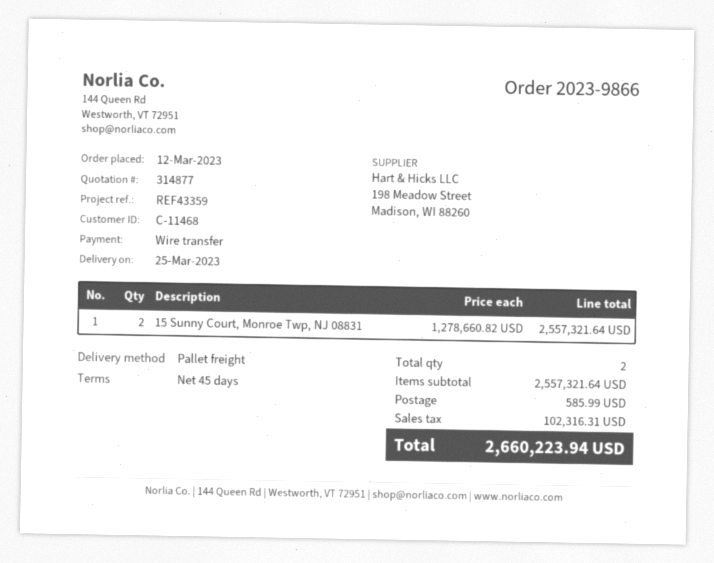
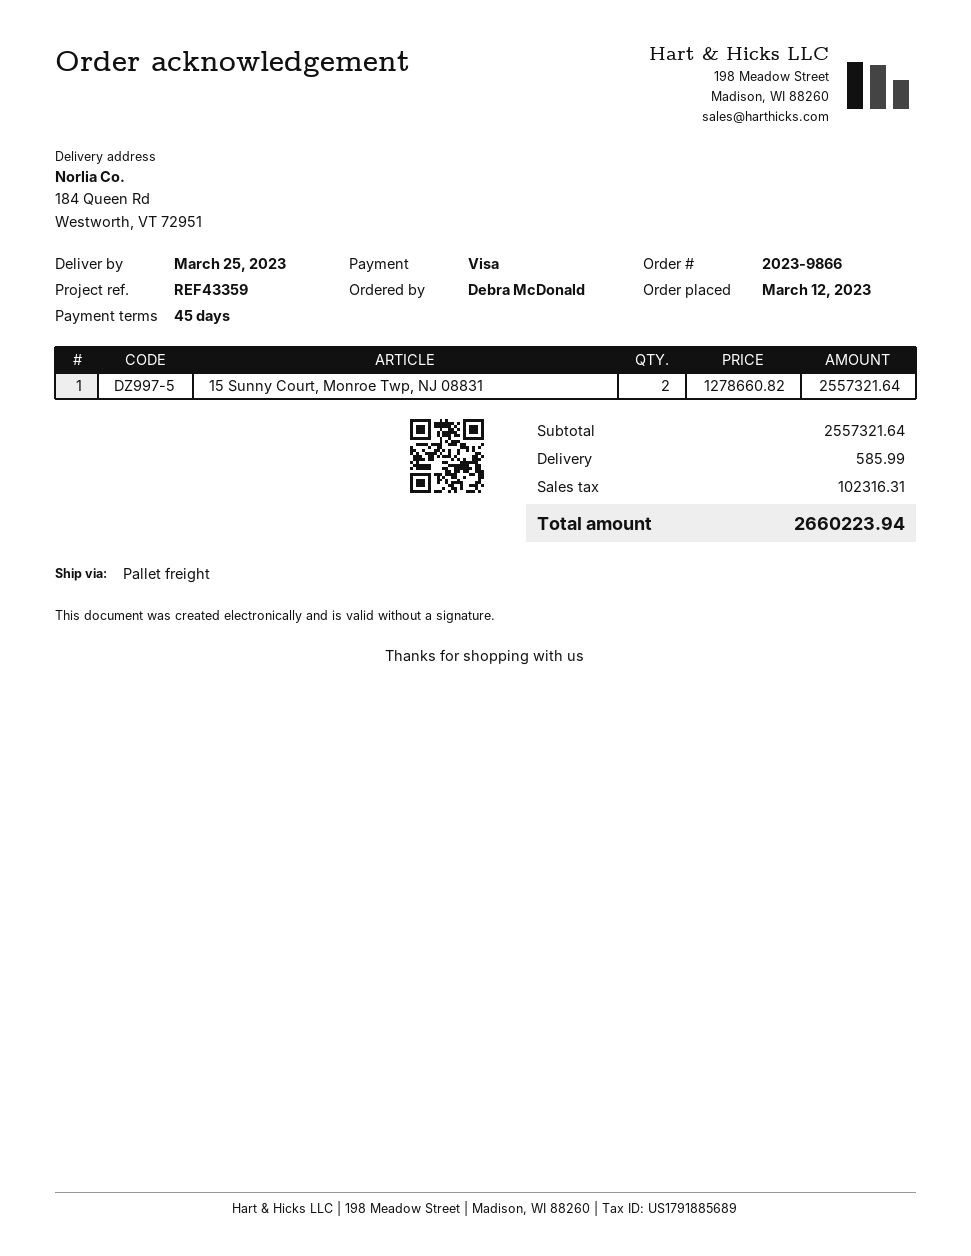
payment method: bank transfer -> Visa

